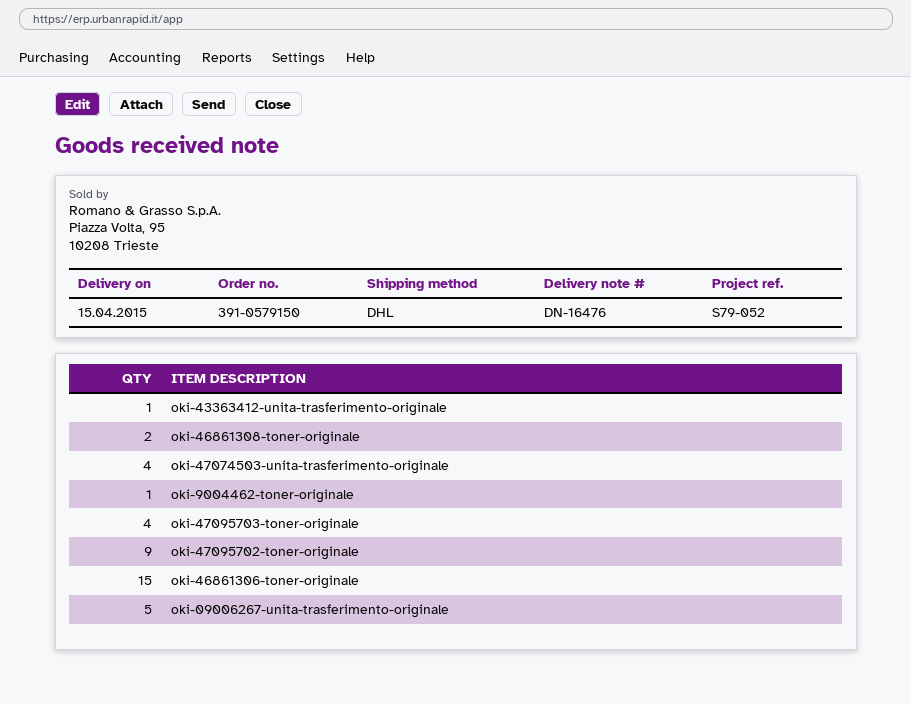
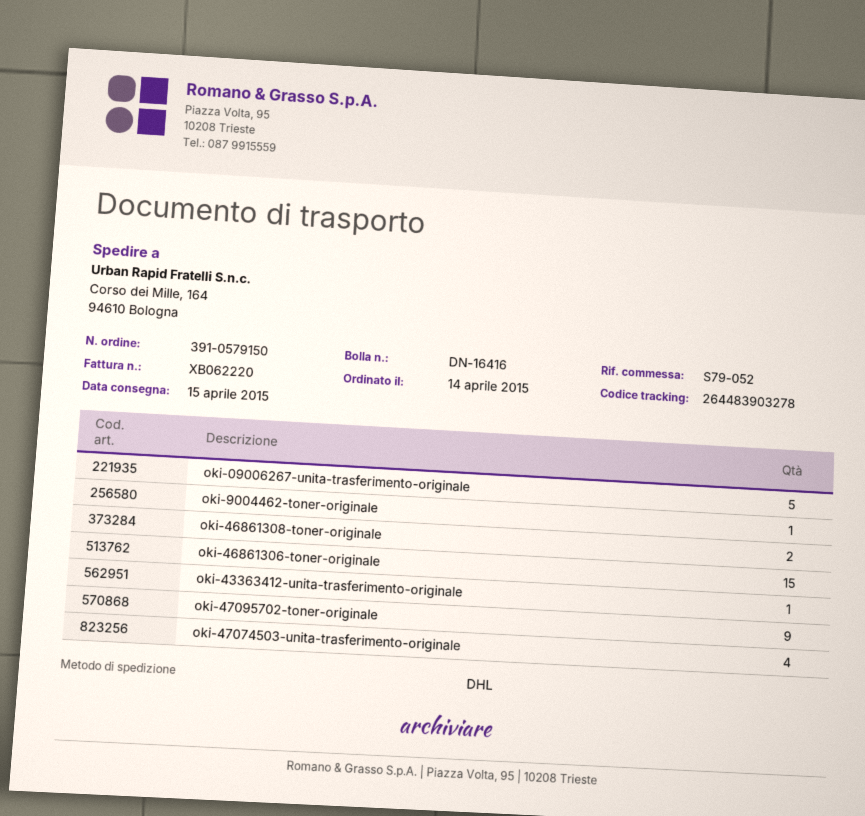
delivery note number: DN-16476 -> DN-16416
oki-47095703-toner-originale: 4 -> none

